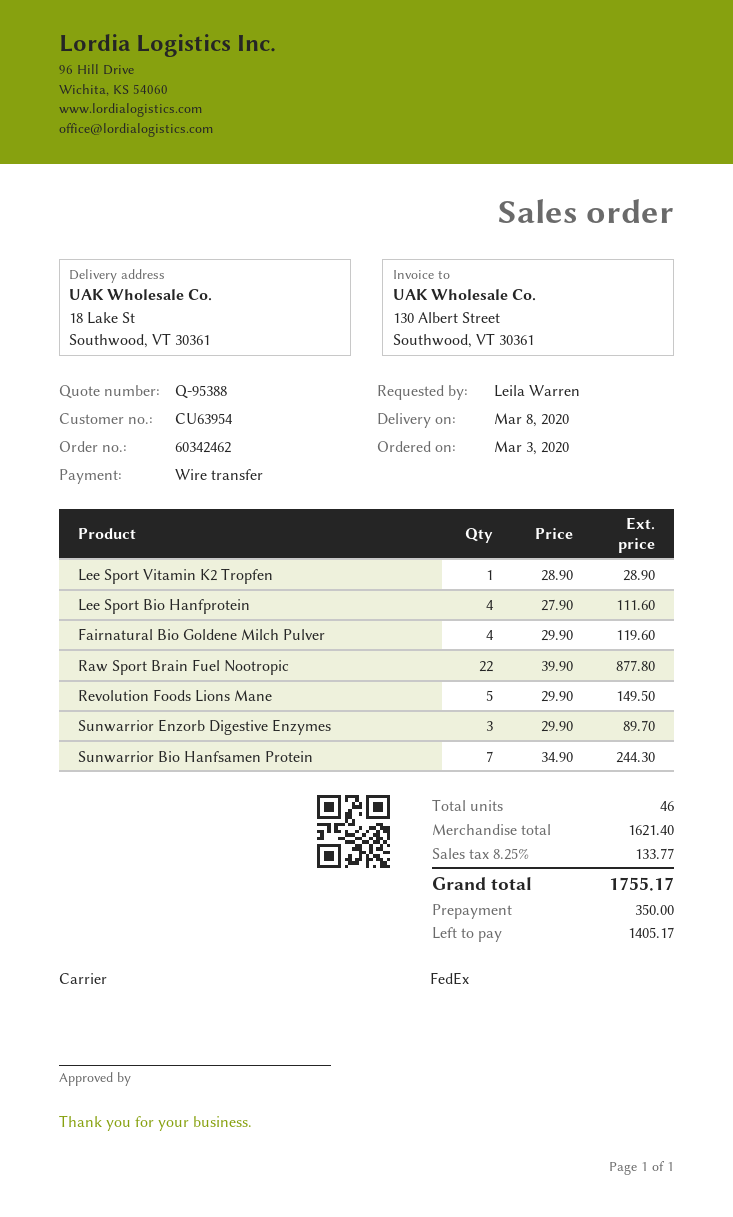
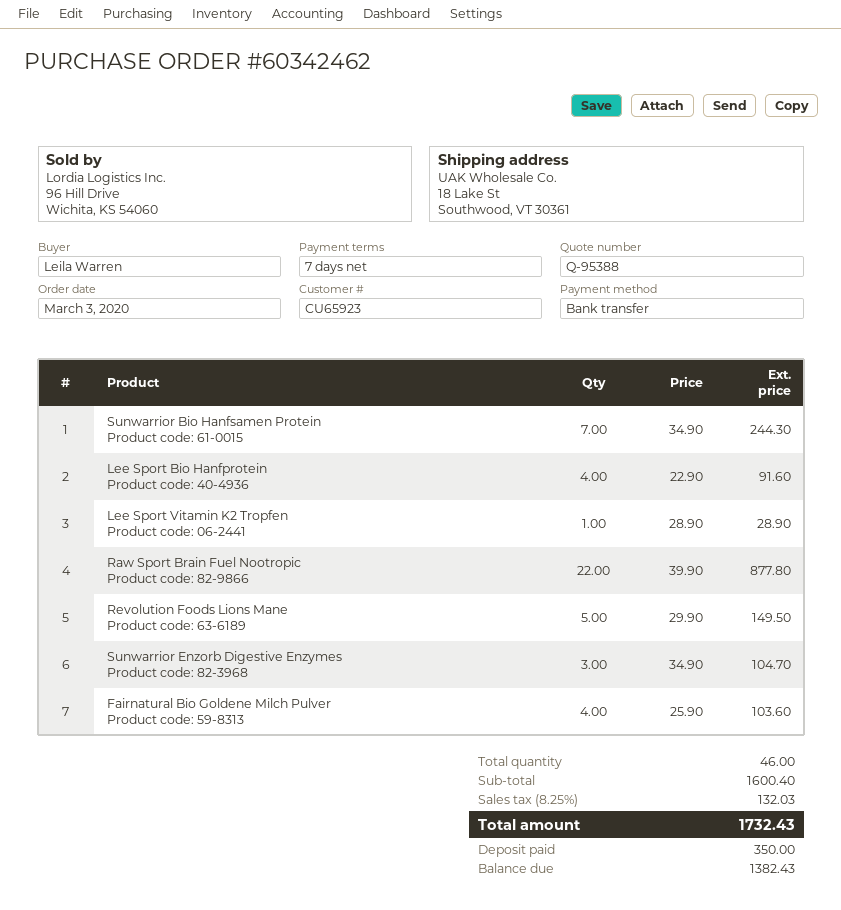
customer number: CU63954 -> CU65923
Lee Sport Bio Hanfprotein: 4 x 27.90 = 111.60 -> 4 x 22.90 = 91.60
Fairnatural Bio Goldene Milch Pulver: 4 x 29.90 = 119.60 -> 4 x 25.90 = 103.60
Sunwarrior Enzorb Digestive Enzymes: 3 x 29.90 = 89.70 -> 3 x 34.90 = 104.70
subtotal: 1621.40 -> 1600.40
tax: 8.25% = 133.77 -> 8.25% = 132.03
total: 1755.17 -> 1732.43
balance: 1405.17 -> 1382.43

